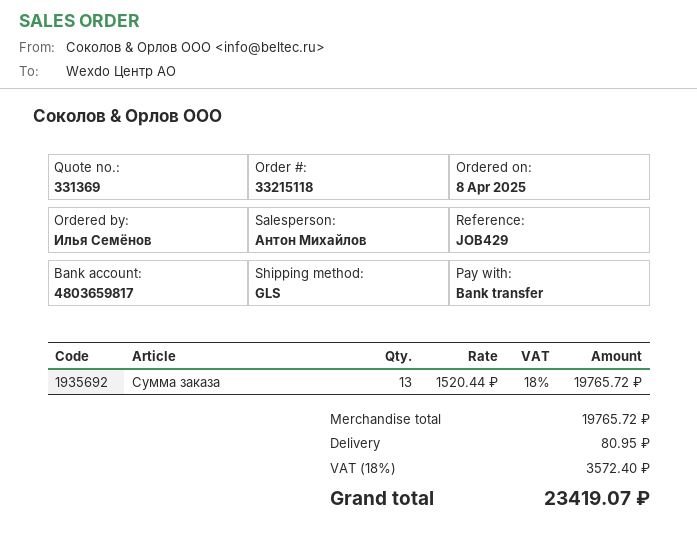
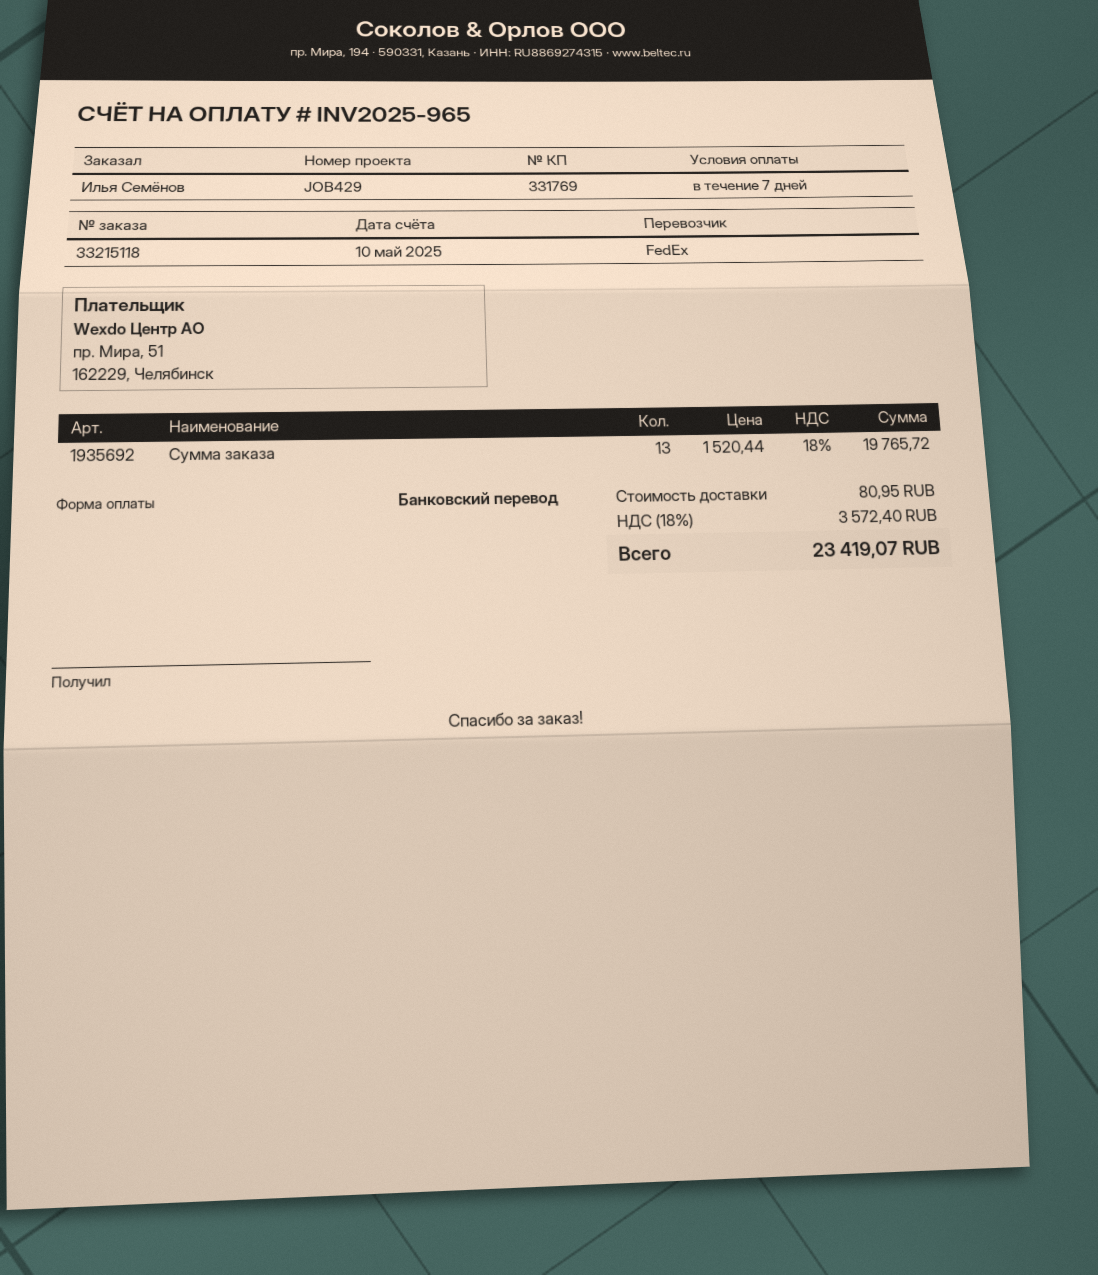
quote number: 331369 -> 331769
shipping method: GLS -> FedEx

